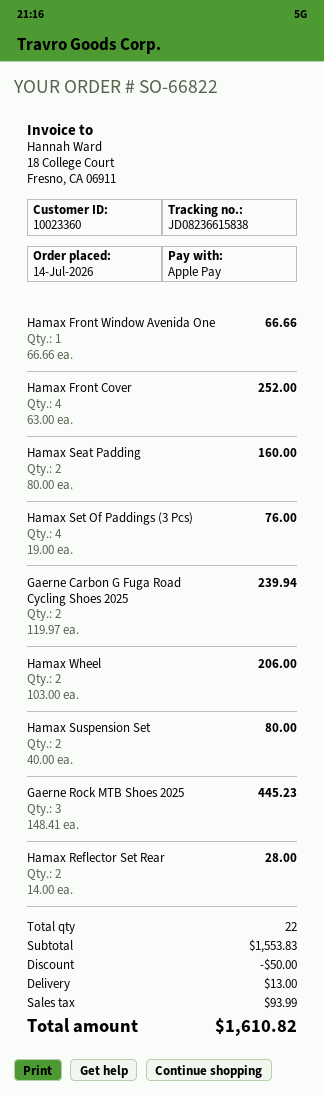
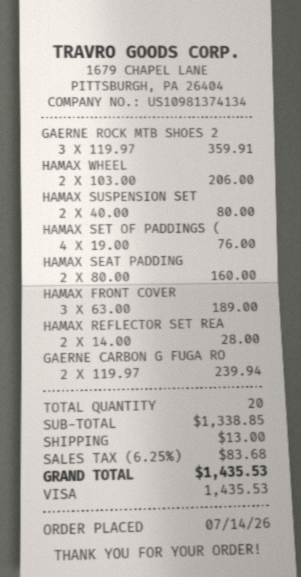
payment method: Apple Pay -> Visa
Hamax Front Window Avenida One: 1 x 66.66 = 66.66 -> none
Hamax Front Cover: 4 x 63.00 = 252.00 -> 3 x 63.00 = 189.00
Gaerne Rock MTB Shoes 2025: 3 x 148.41 = 445.23 -> 3 x 119.97 = 359.91
total quantity: 22 -> 20
subtotal: 1553.83 -> 1338.85
discount: 50.00 -> none
tax: 93.99 -> 83.68
total: 1610.82 -> 1435.53

